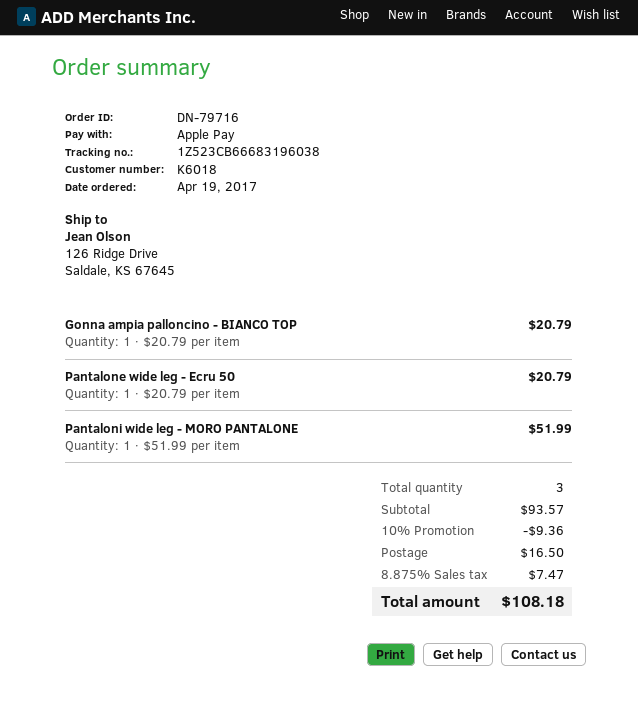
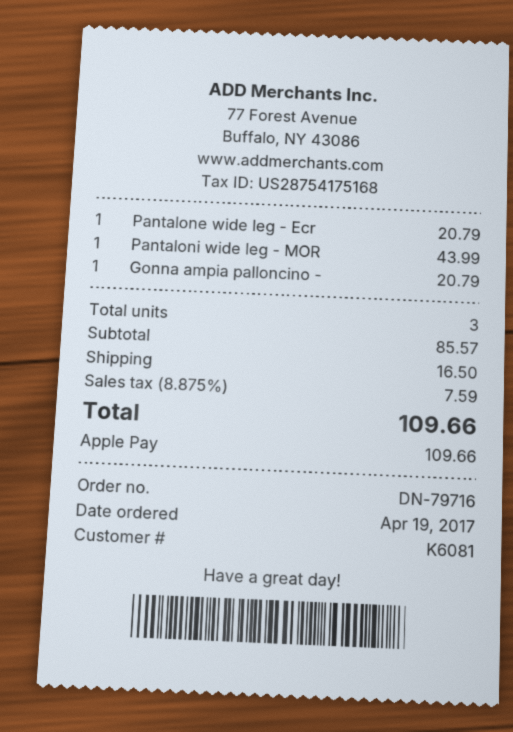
customer number: K6018 -> K6081
Pantaloni wide leg - MORO PANTALONE: 1 x 51.99 = 51.99 -> 1 x 43.99 = 43.99
subtotal: 93.57 -> 85.57
discount: 10% = 9.36 -> none
tax: 8.875% = 7.47 -> 8.875% = 7.59
total: 108.18 -> 109.66

